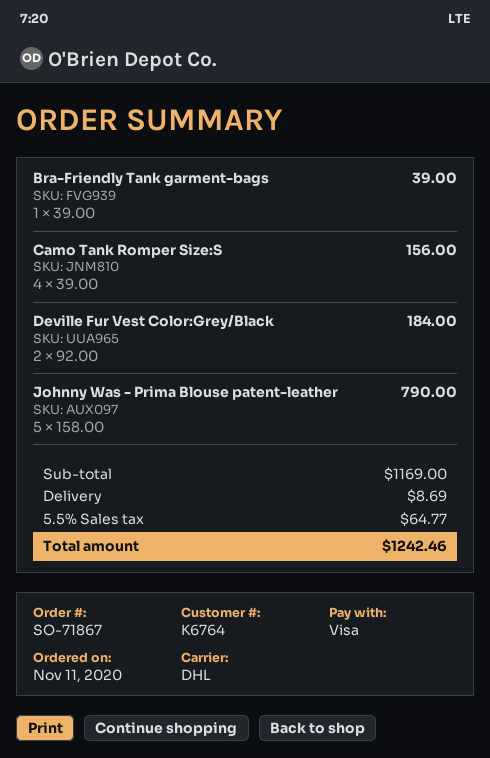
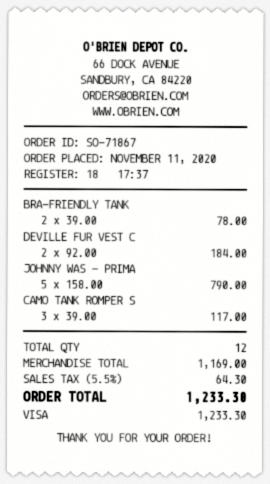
Bra-Friendly Tank garment-bags: 1 x 39.00 = 39.00 -> 2 x 39.00 = 78.00
Camo Tank Romper Size:S: 4 x 39.00 = 156.00 -> 3 x 39.00 = 117.00
shipping: 8.69 -> none
tax: 5.5% = 64.77 -> 5.5% = 64.30
total: 1242.46 -> 1233.30

